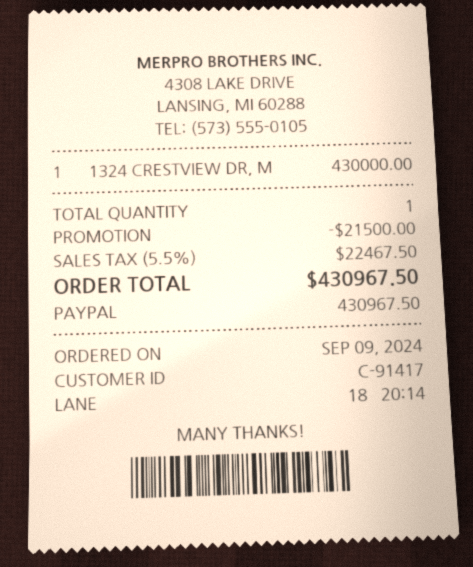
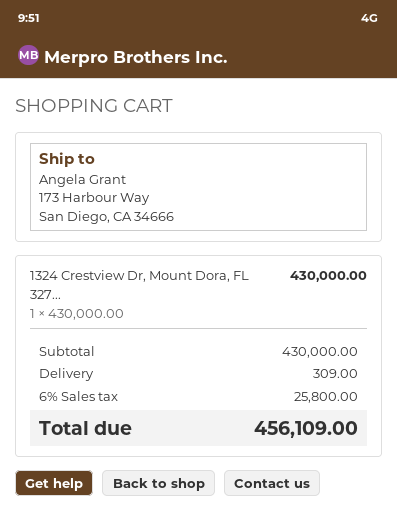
discount: 21500.00 -> none
shipping: none -> 309.00
tax: 5.5% = 22467.50 -> 6% = 25800.00
total: 430967.50 -> 456109.00

